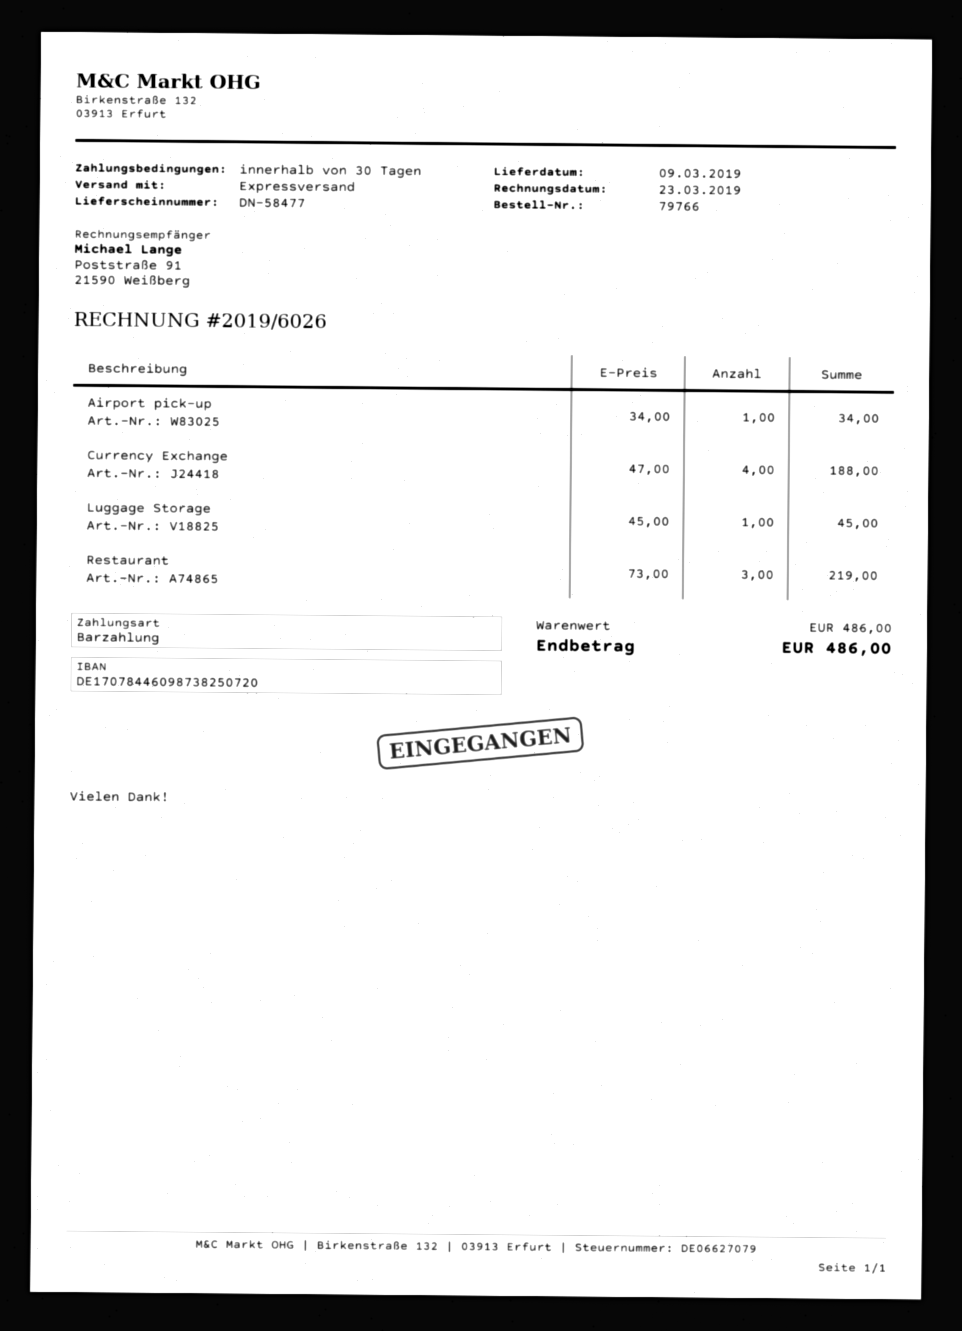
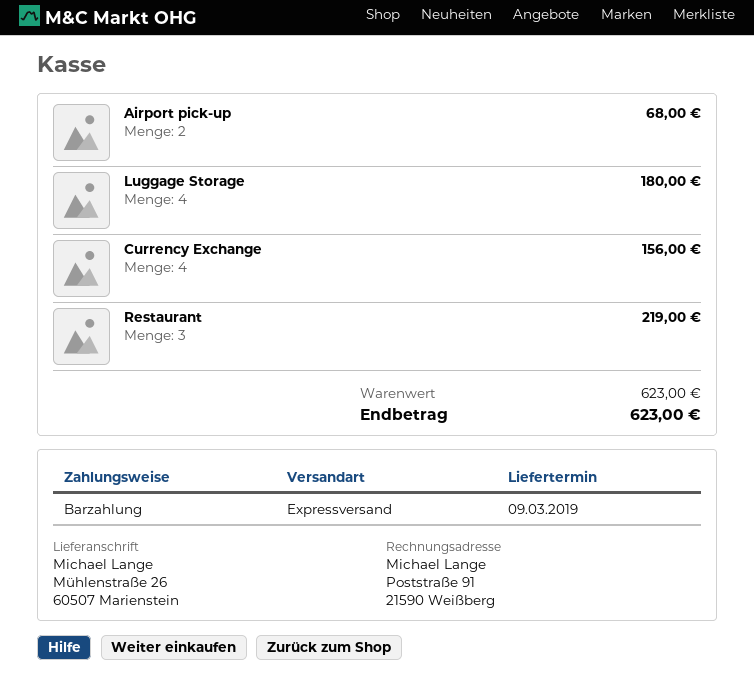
Airport pick-up: 1 for 34.00 -> 2 for 68.00
Currency Exchange: 4 for 188.00 -> 4 for 156.00
Luggage Storage: 1 for 45.00 -> 4 for 180.00
subtotal: 486.00 -> 623.00
total: 486.00 -> 623.00

